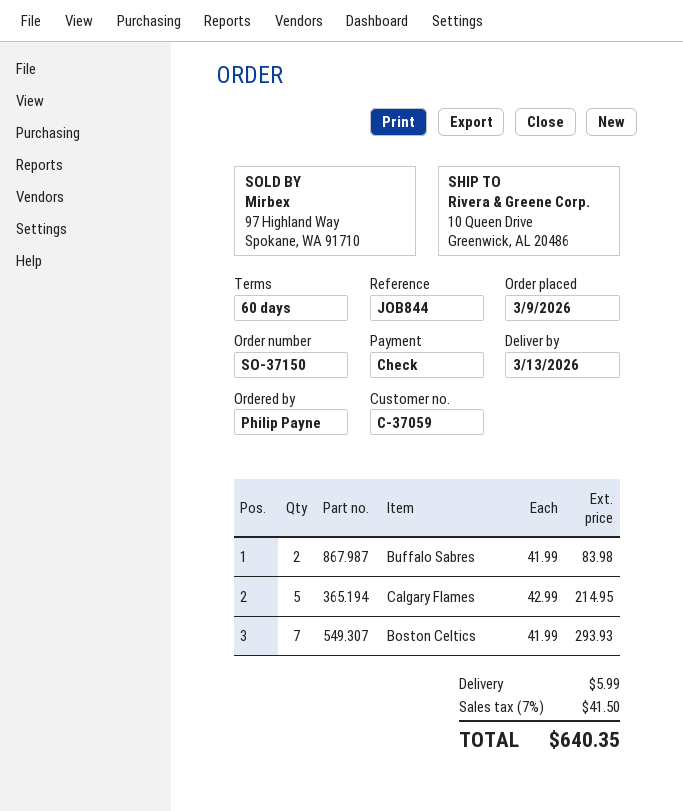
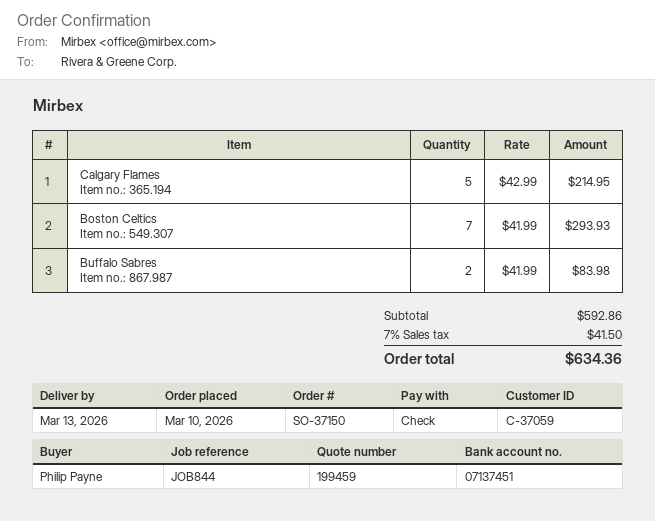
order date: 2026-03-09 -> 2026-03-10
shipping: 5.99 -> none
total: 640.35 -> 634.36

